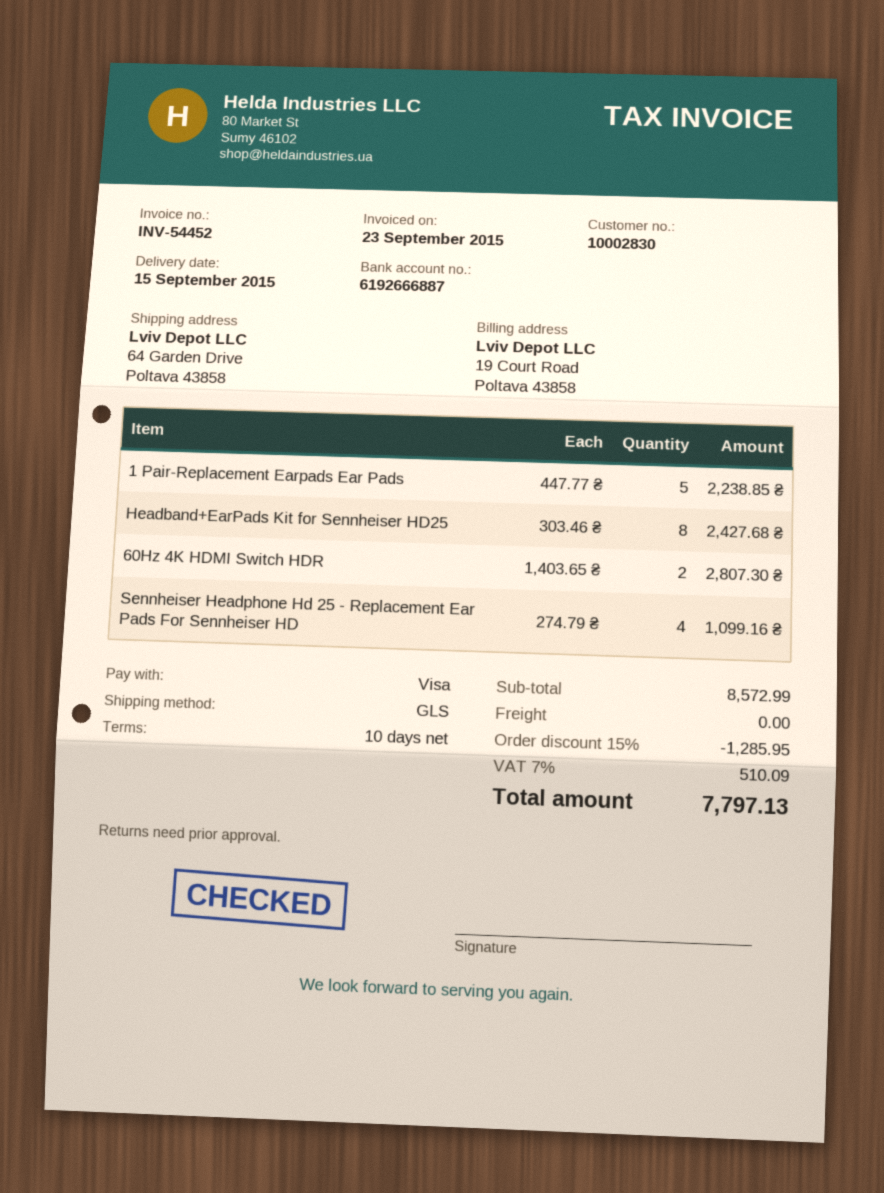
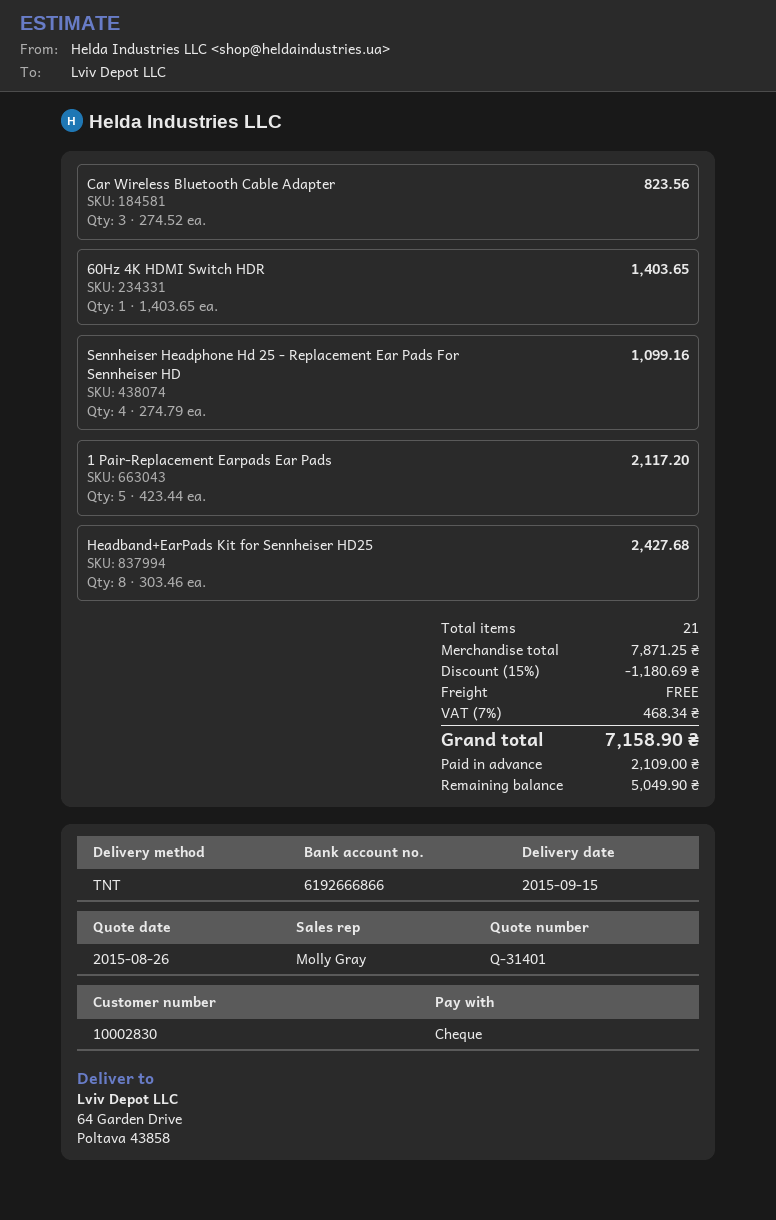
payment method: Visa -> cheque
bank account: 6192666887 -> 6192666866
shipping method: GLS -> TNT
1 Pair-Replacement Earpads Ear Pads: 5 x 447.77 = 2238.85 -> 5 x 423.44 = 2117.20
60Hz 4K HDMI Switch HDR: 2 x 1403.65 = 2807.30 -> 1 x 1403.65 = 1403.65
Car Wireless Bluetooth Cable Adapter: none -> 3 x 274.52 = 823.56
subtotal: 8572.99 -> 7871.25
discount: 15% = 1285.95 -> 15% = 1180.69
tax: 7% = 510.09 -> 7% = 468.34
total: 7797.13 -> 7158.90

